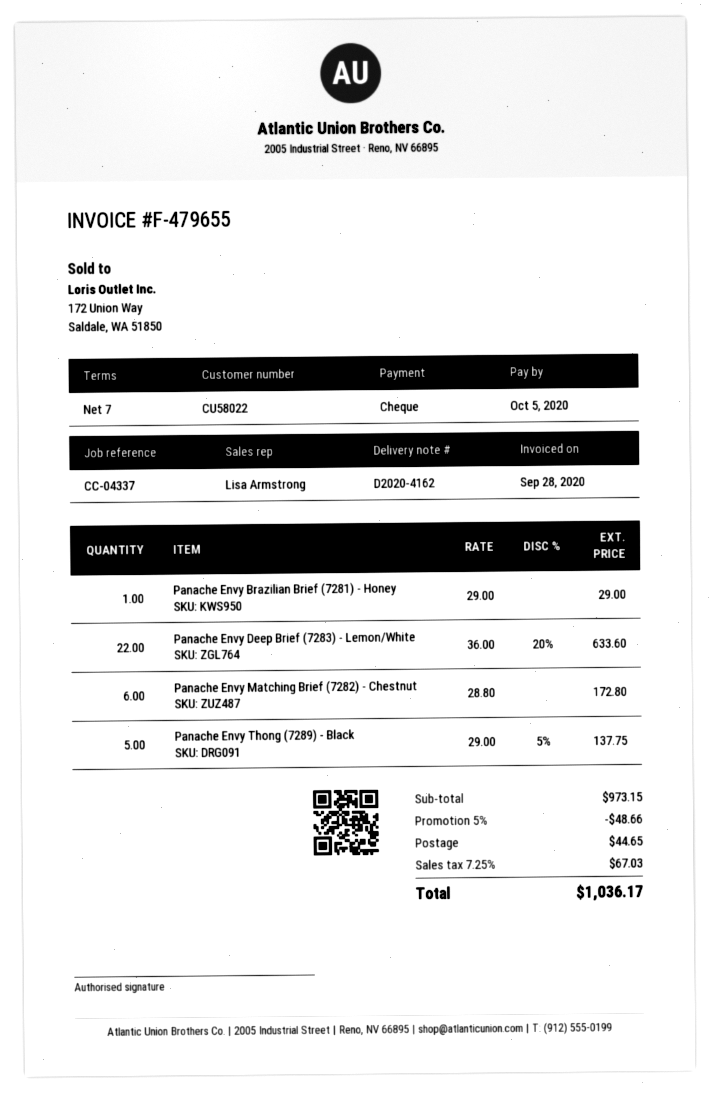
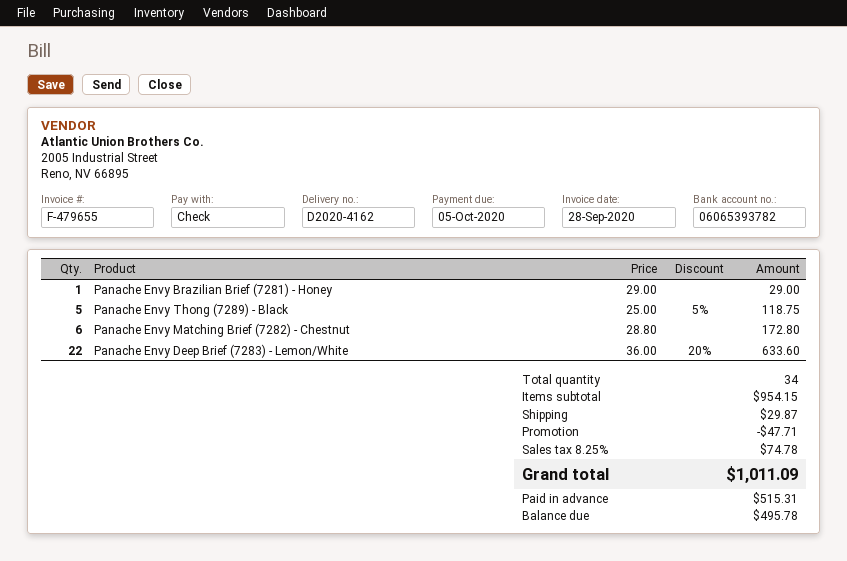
Panache Envy Thong (7289) - Black: 5 x 29.00 - 5% = 137.75 -> 5 x 25.00 - 5% = 118.75
subtotal: 973.15 -> 954.15
discount: 48.66 -> 47.71
shipping: 44.65 -> 29.87
tax: 7.25% = 67.03 -> 8.25% = 74.78
total: 1036.17 -> 1011.09

